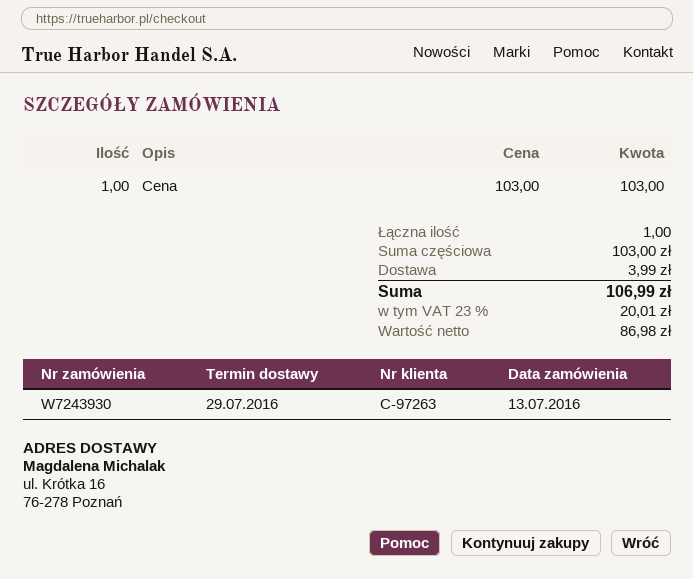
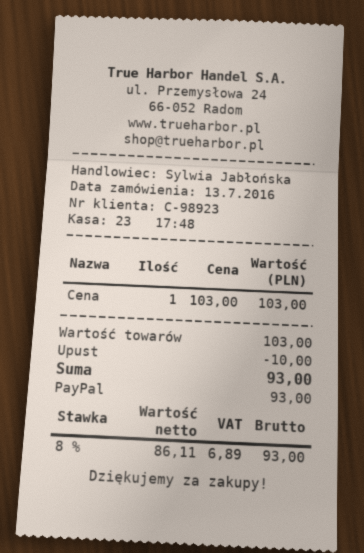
customer number: C-97263 -> C-98923
discount: none -> 10.00
shipping: 3.99 -> none
net: 86.98 -> 86.11
tax: 23% = 20.01 -> 8% = 6.89
total: 106.99 -> 93.00

